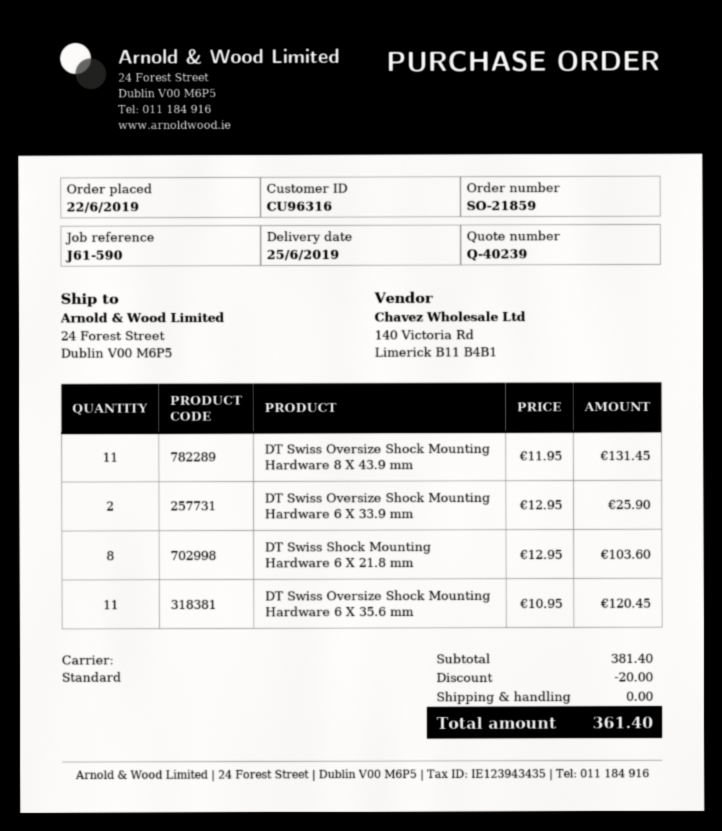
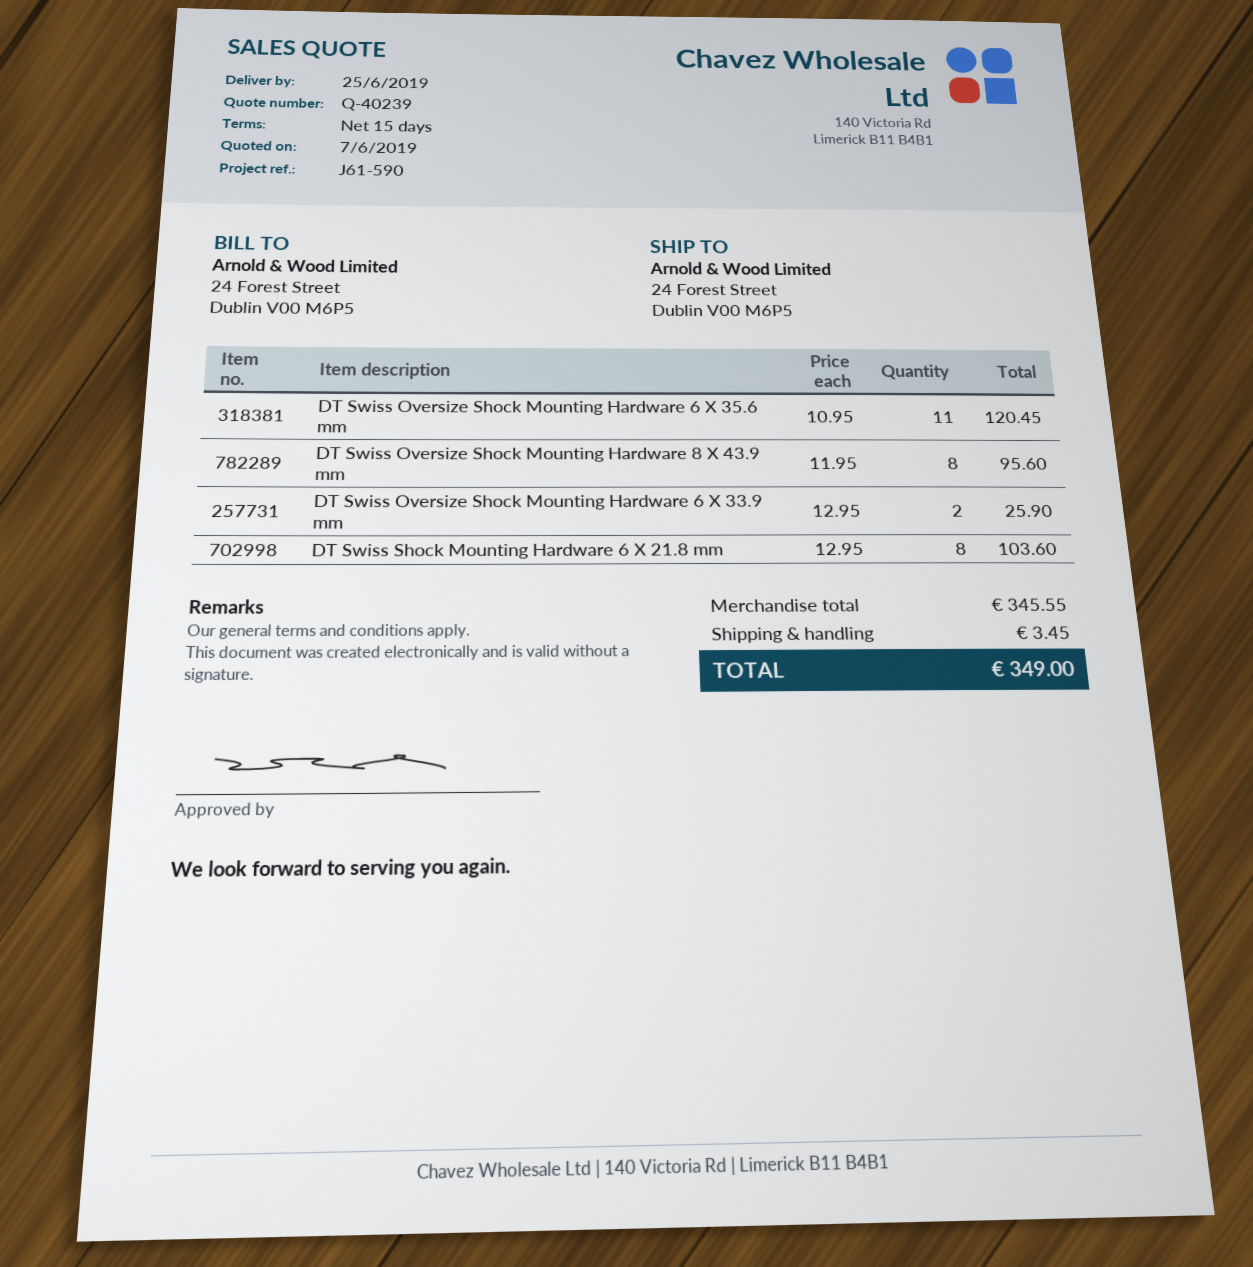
DT Swiss Oversize Shock Mounting Hardware 8 X 43.9 mm: 11 x 11.95 = 131.45 -> 8 x 11.95 = 95.60
subtotal: 381.40 -> 345.55
discount: 20.00 -> none
shipping: 0.00 -> 3.45
total: 361.40 -> 349.00

